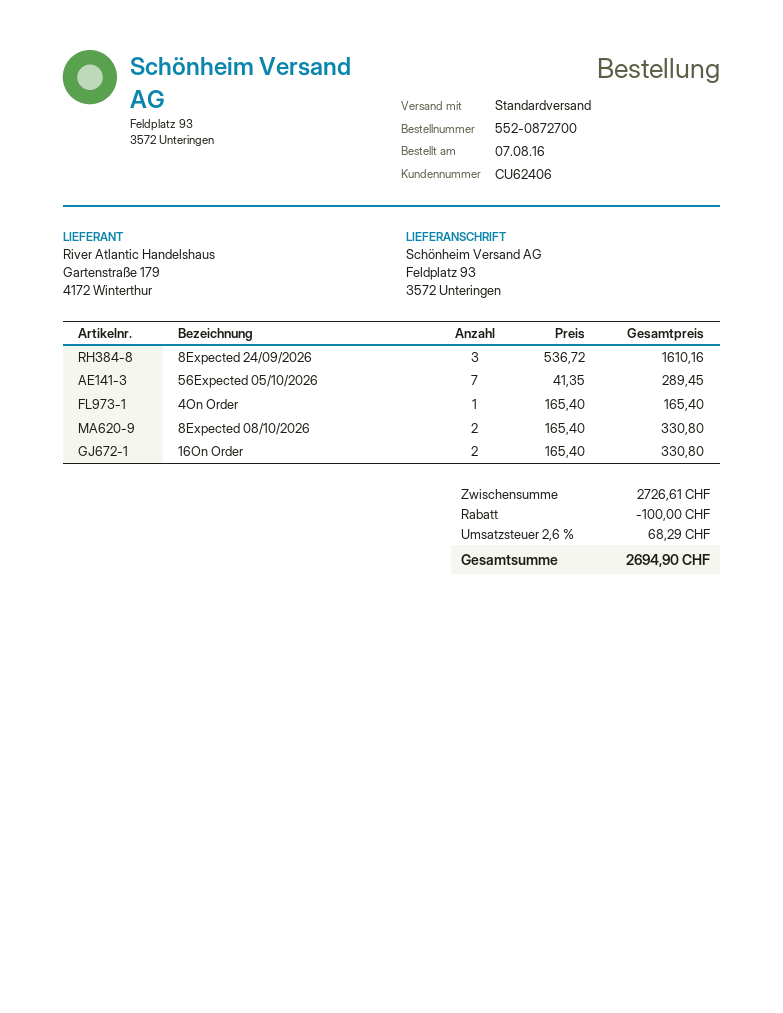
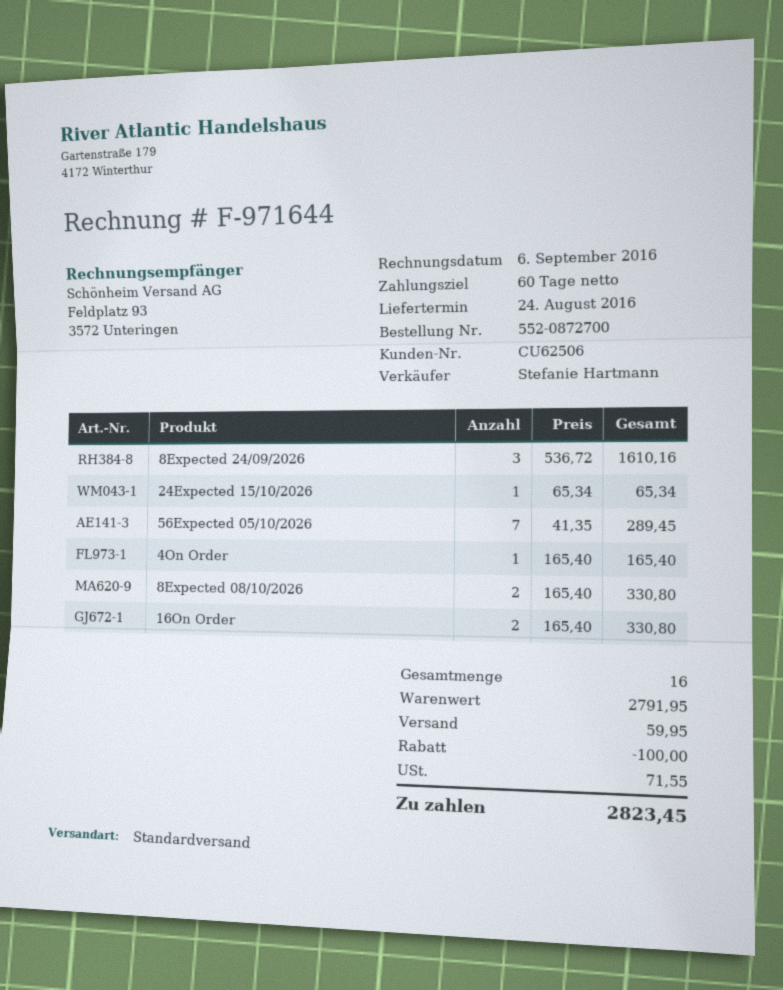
customer number: CU62406 -> CU62506
24Expected 15/10/2026: none -> 1 x 65.34 = 65.34
subtotal: 2726.61 -> 2791.95
shipping: none -> 59.95
tax: 68.29 -> 71.55
total: 2694.90 -> 2823.45

